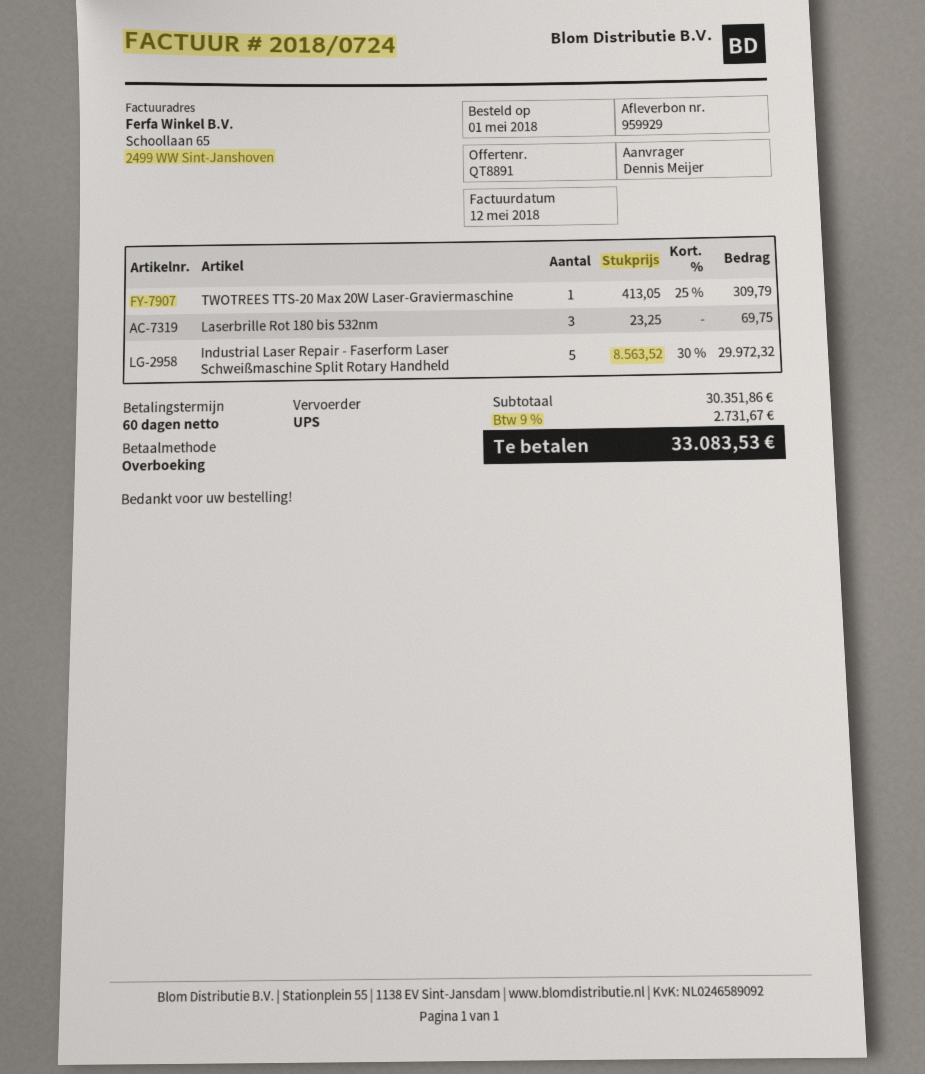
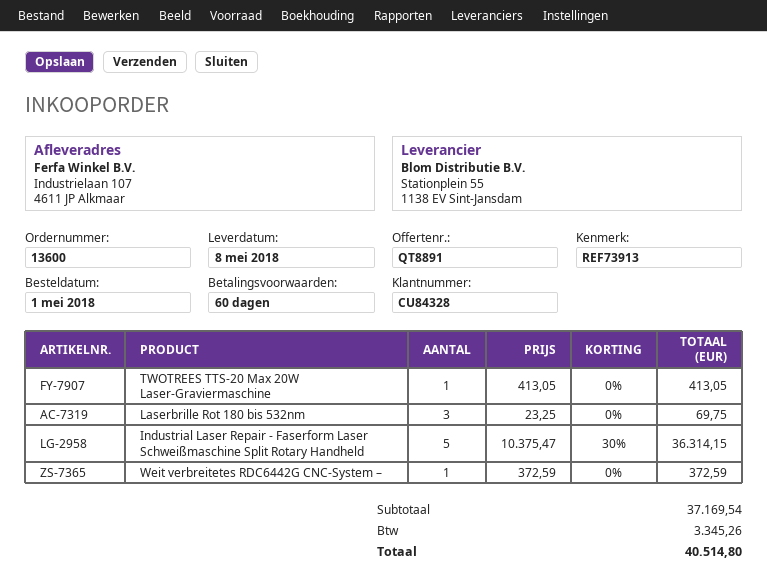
TWOTREES TTS-20 Max 20W Laser-Graviermaschine: 1 x 413.05 - 25% = 309.79 -> 1 x 413.05 = 413.05
Industrial Laser Repair - Faserform Laser Schweißmaschine Split Rotary Handheld: 5 x 8563.52 - 30% = 29972.32 -> 5 x 10375.47 - 30% = 36314.15
Weit verbreitetes RDC6442G CNC-System –: none -> 1 x 372.59 = 372.59
subtotal: 30351.86 -> 37169.54
tax: 2731.67 -> 3345.26
total: 33083.53 -> 40514.80

